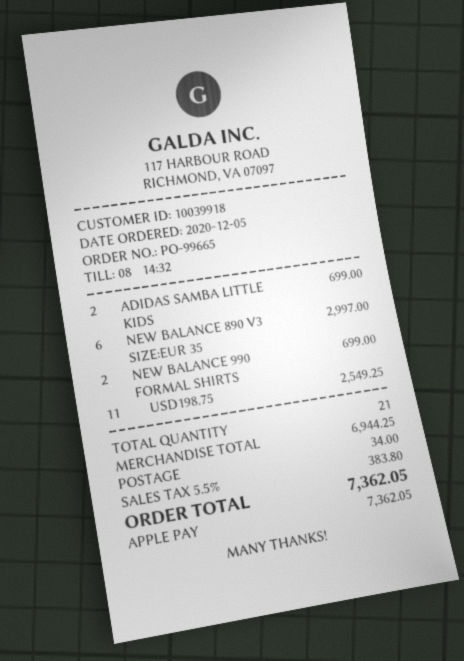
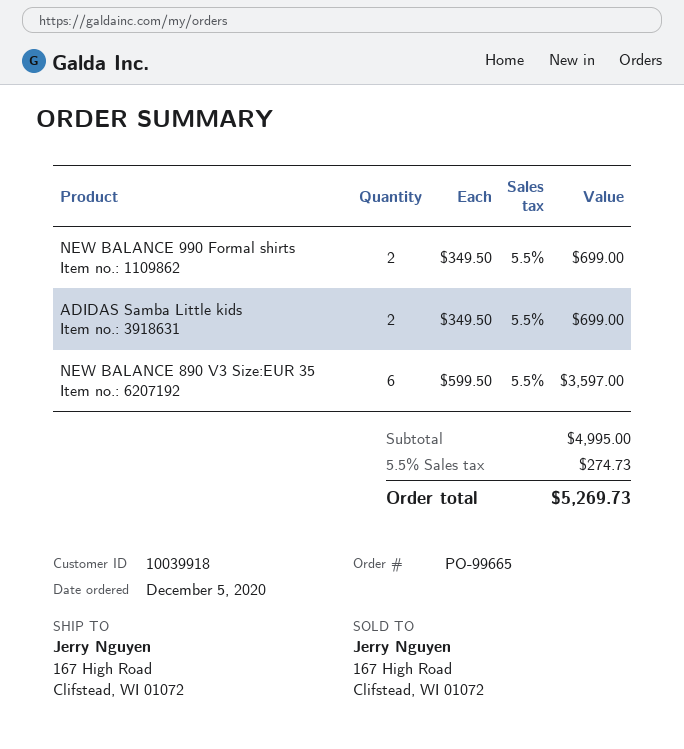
NEW BALANCE 890 V3 SIZE:EUR 35: 6 for 2997.00 -> 6 for 3597.00
USD198.75: 11 for 2549.25 -> none
subtotal: 6944.25 -> 4995.00
shipping: 34.00 -> none
tax: 5.5% = 383.80 -> 5.5% = 274.73
total: 7362.05 -> 5269.73

